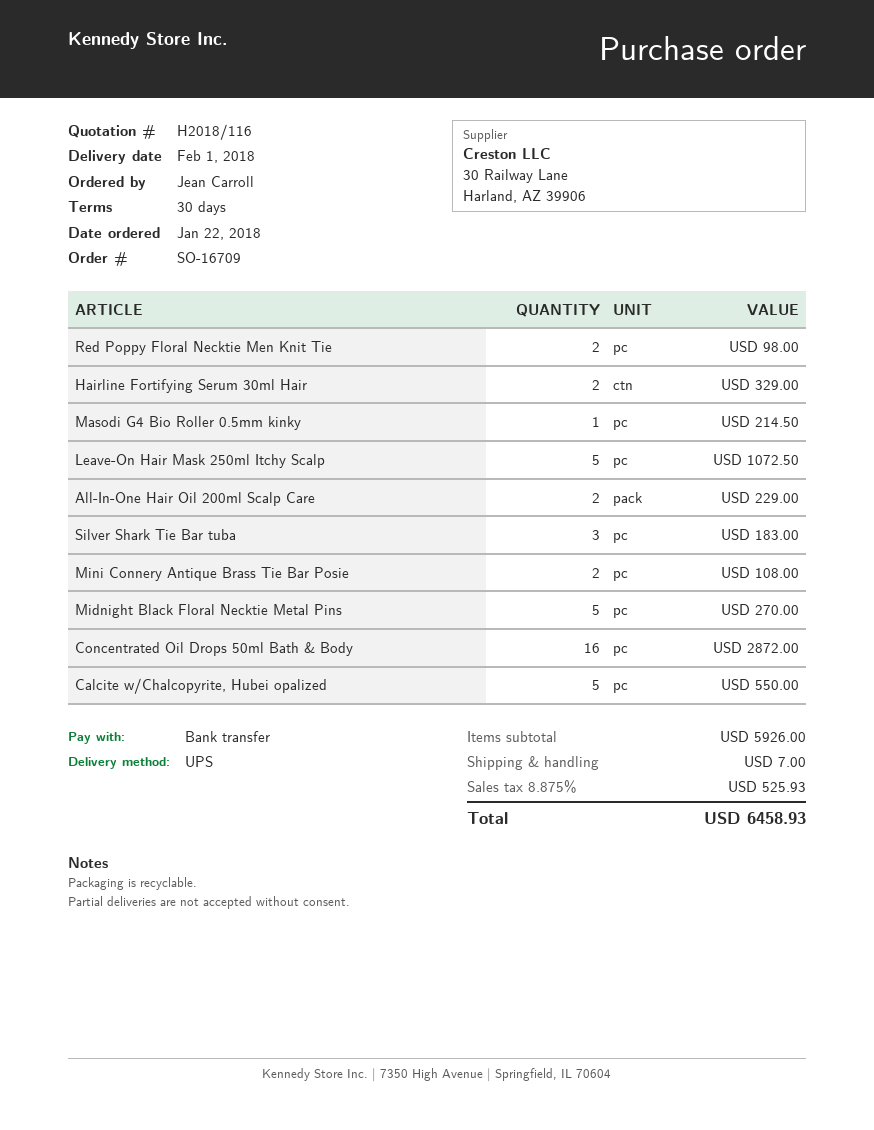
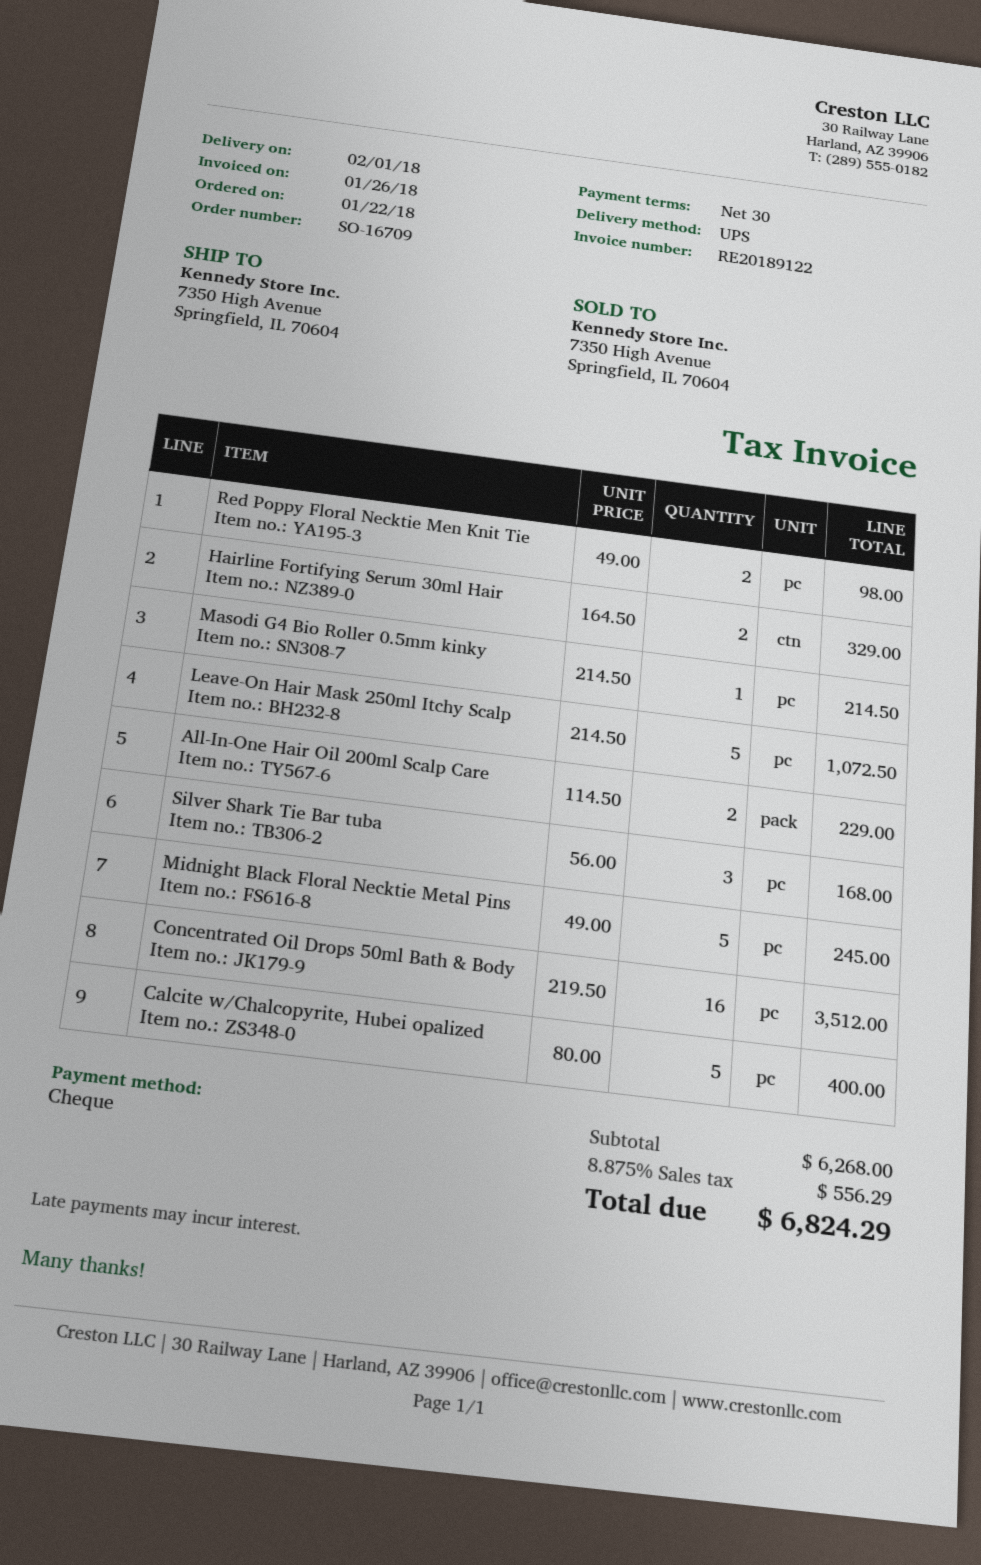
payment method: bank transfer -> cheque
Silver Shark Tie Bar tuba: 3 for 183.00 -> 3 for 168.00
Mini Connery Antique Brass Tie Bar Posie: 2 for 108.00 -> none
Midnight Black Floral Necktie Metal Pins: 5 for 270.00 -> 5 for 245.00
Concentrated Oil Drops 50ml Bath & Body: 16 for 2872.00 -> 16 for 3512.00
Calcite w/Chalcopyrite, Hubei opalized: 5 for 550.00 -> 5 for 400.00
subtotal: 5926.00 -> 6268.00
shipping: 7.00 -> none
tax: 8.875% = 525.93 -> 8.875% = 556.29
total: 6458.93 -> 6824.29

